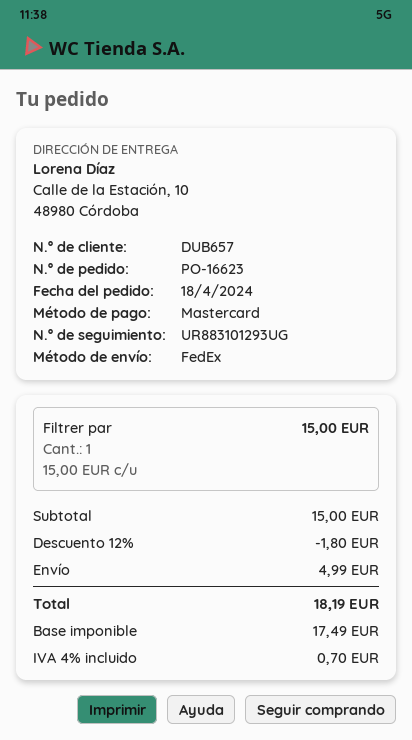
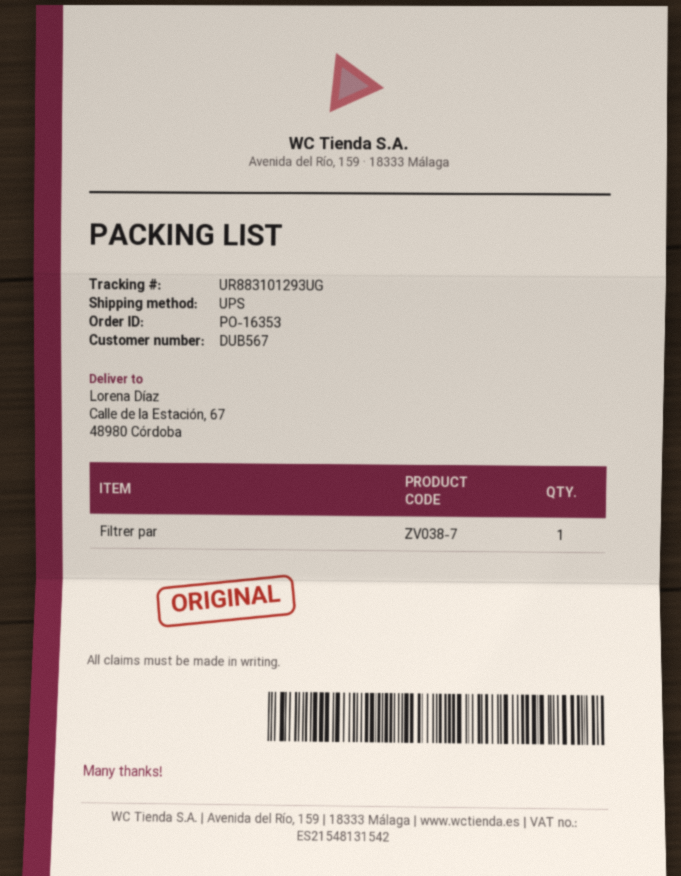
order number: PO-16623 -> PO-16353
customer number: DUB657 -> DUB567
shipping method: FedEx -> UPS
ship to: Calle de la Estación, 10, 48980 Córdoba -> Calle de la Estación, 67, 48980 Córdoba

